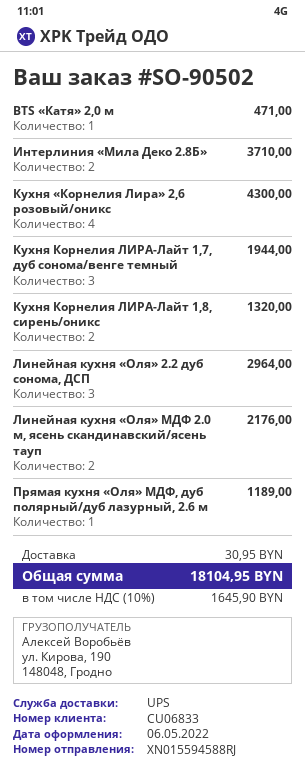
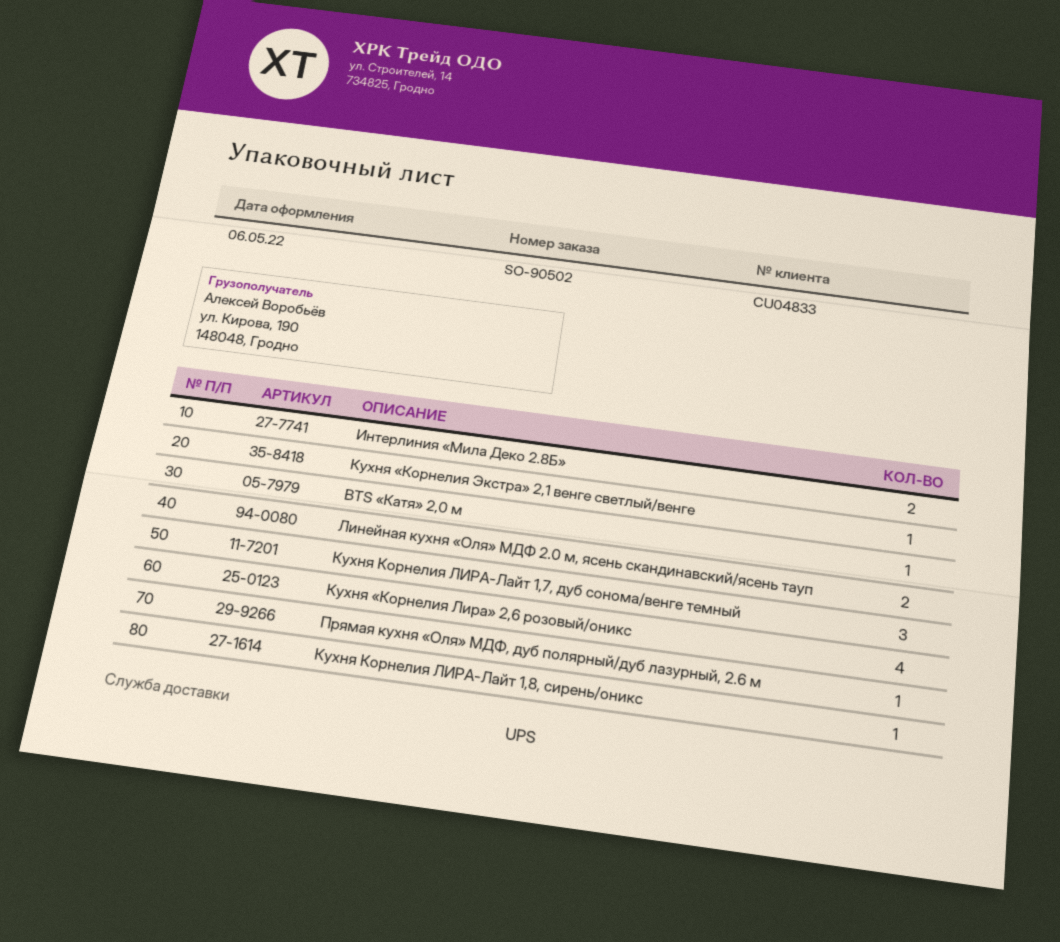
customer number: CU06833 -> CU04833
Кухня Корнелия ЛИРА-Лайт 1,8, сирень/оникс: 2 -> 1
Линейная кухня «Оля» 2.2 дуб сонома, ДСП: 3 -> none
Кухня «Корнелия Экстра» 2,1 венге светлый/венге: none -> 1

